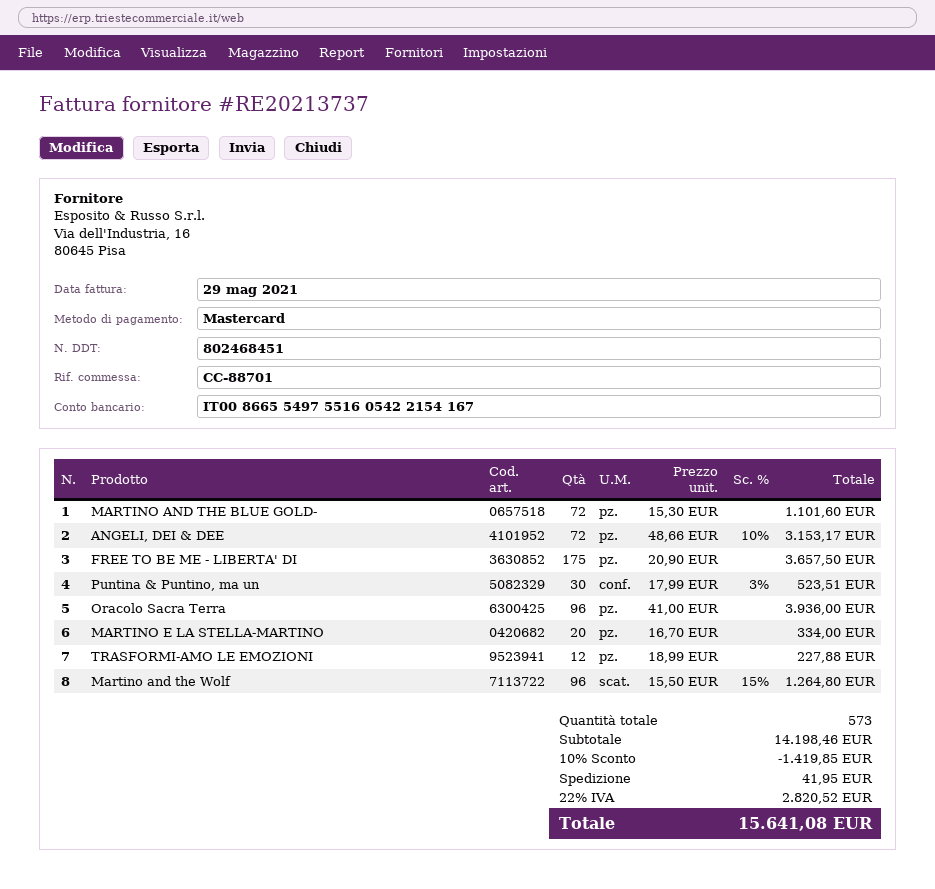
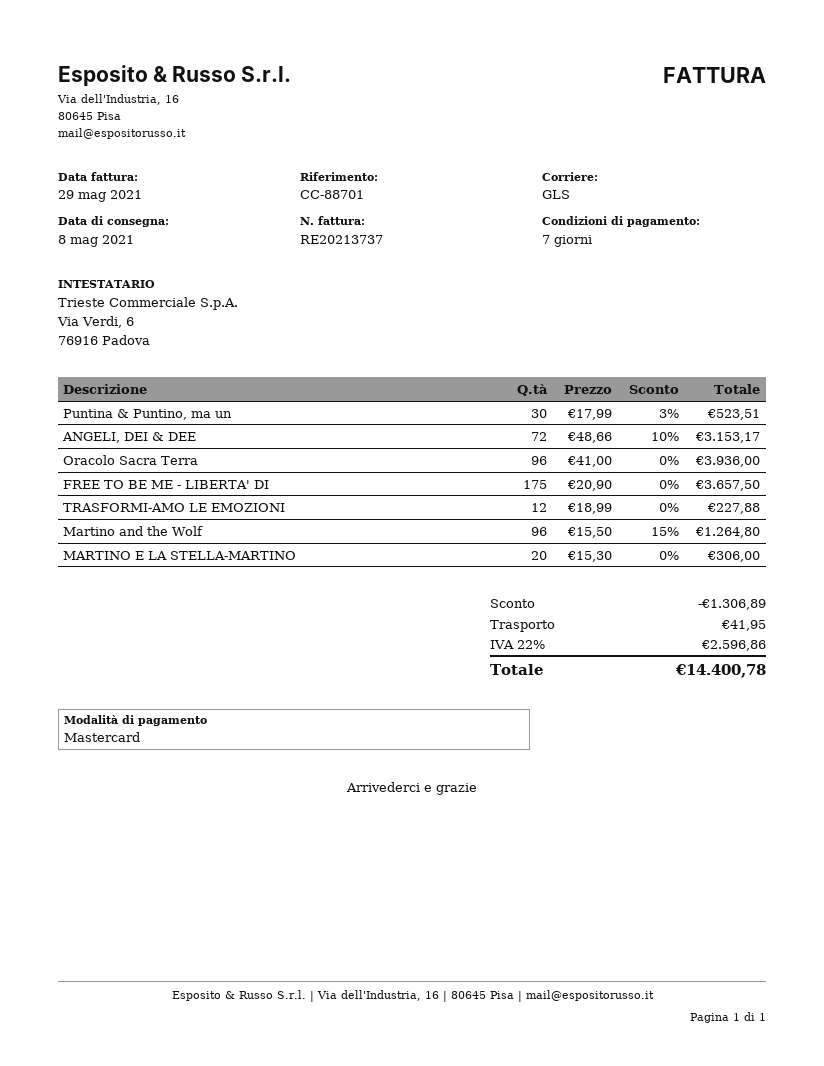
MARTINO AND THE BLUE GOLD-: 72 x 15.30 = 1101.60 -> none
MARTINO E LA STELLA-MARTINO: 20 x 16.70 = 334.00 -> 20 x 15.30 = 306.00
discount: 1419.85 -> 1306.89
tax: 22% = 2820.52 -> 22% = 2596.86
total: 15641.08 -> 14400.78

